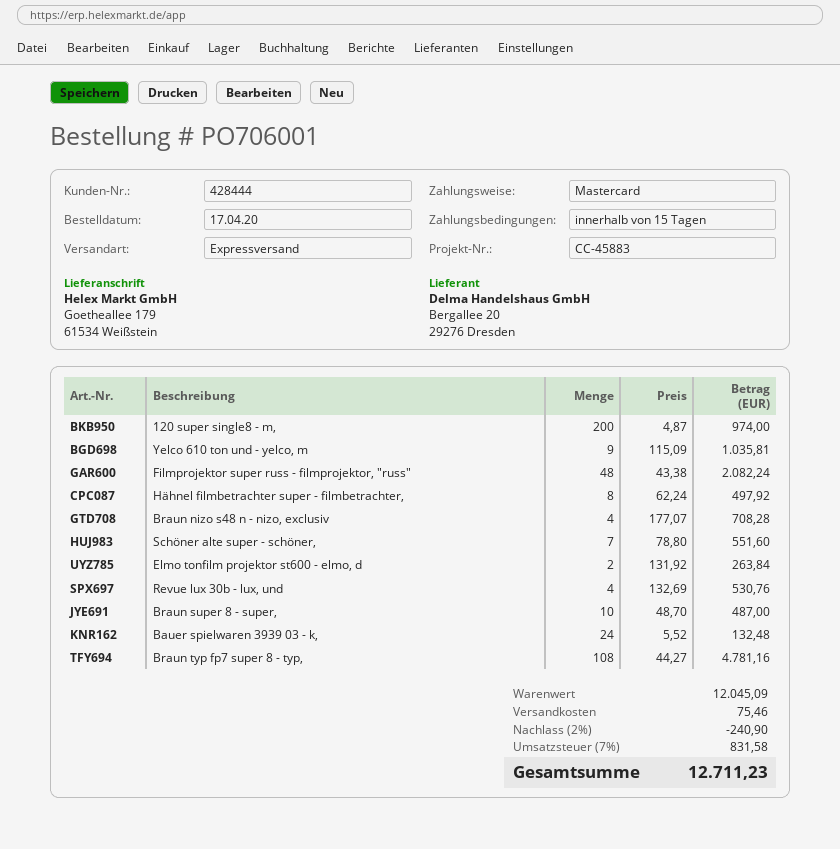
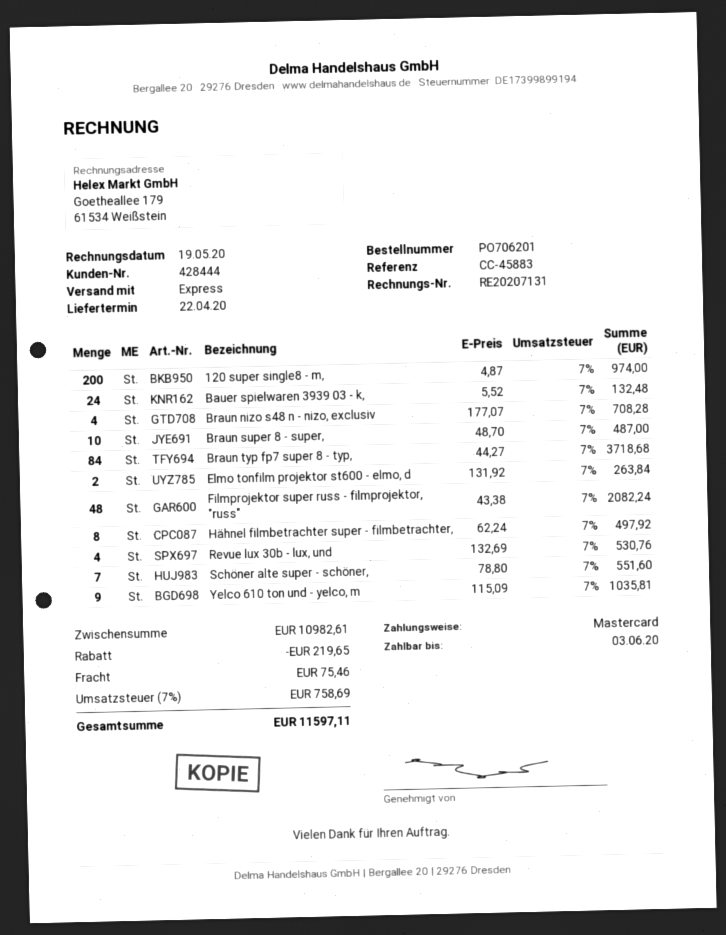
order number: PO706001 -> PO706201
Braun typ fp7 super 8 - typ,: 108 x 44.27 = 4781.16 -> 84 x 44.27 = 3718.68
subtotal: 12045.09 -> 10982.61
discount: 240.90 -> 219.65
tax: 7% = 831.58 -> 7% = 758.69
total: 12711.23 -> 11597.11

